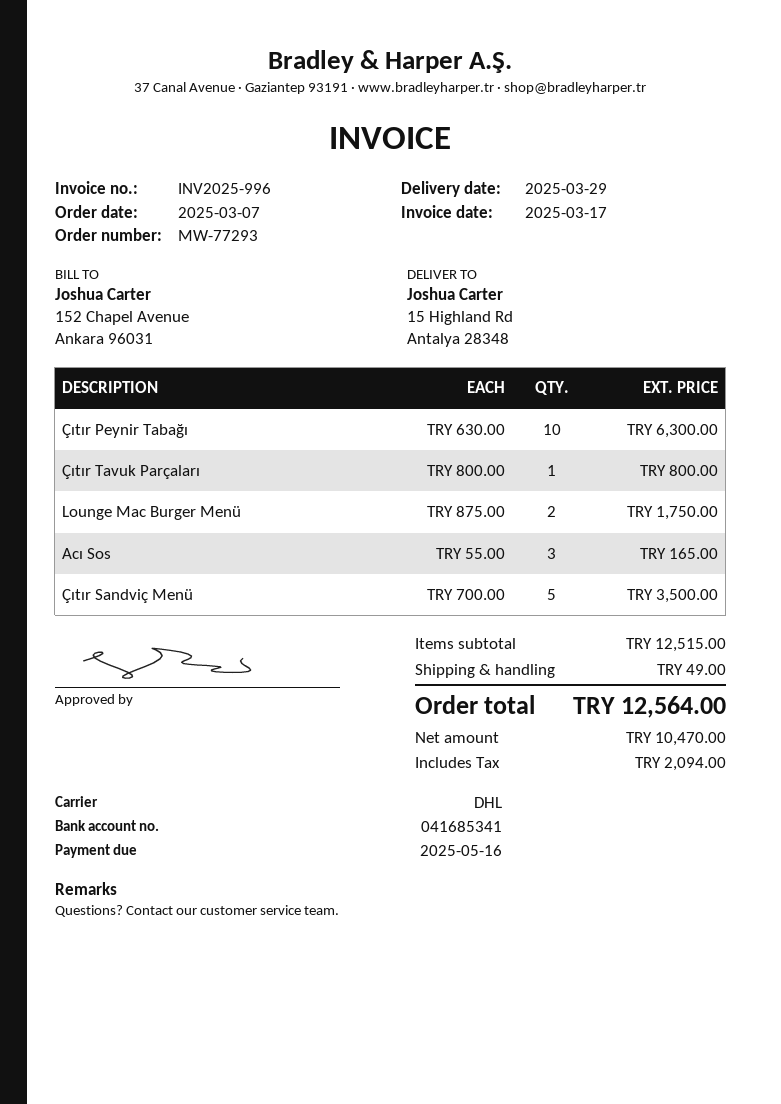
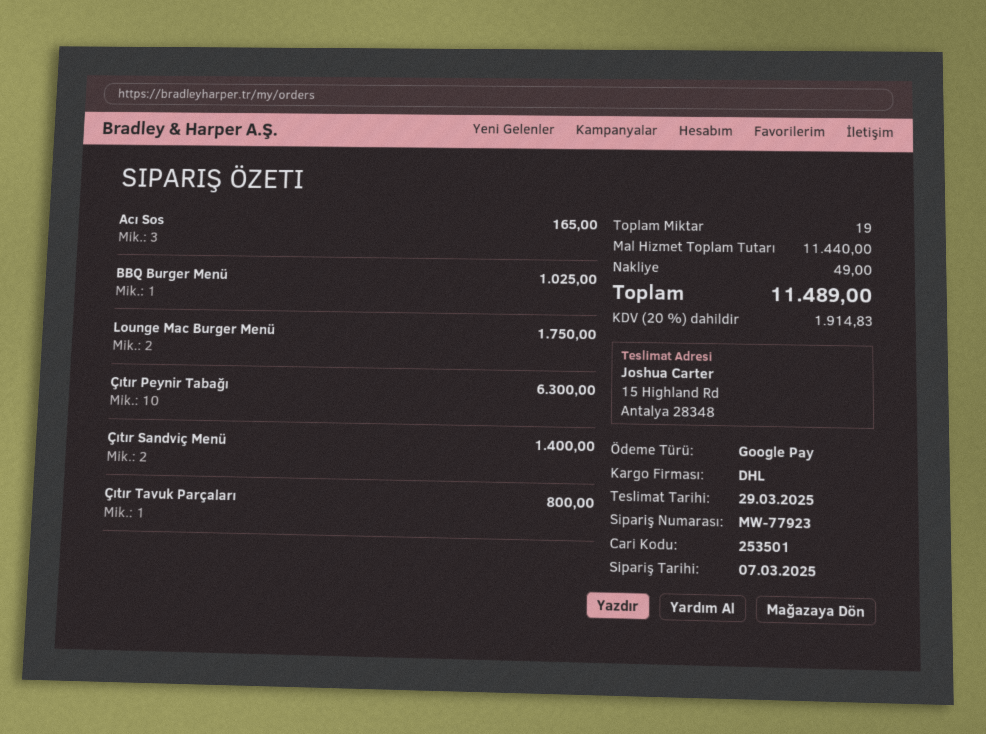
order number: MW-77293 -> MW-77923
Çıtır Sandviç Menü: 5 for 3500.00 -> 2 for 1400.00
BBQ Burger Menü: none -> 1 for 1025.00
subtotal: 12515.00 -> 11440.00
tax: 2094.00 -> 1914.83
total: 12564.00 -> 11489.00

